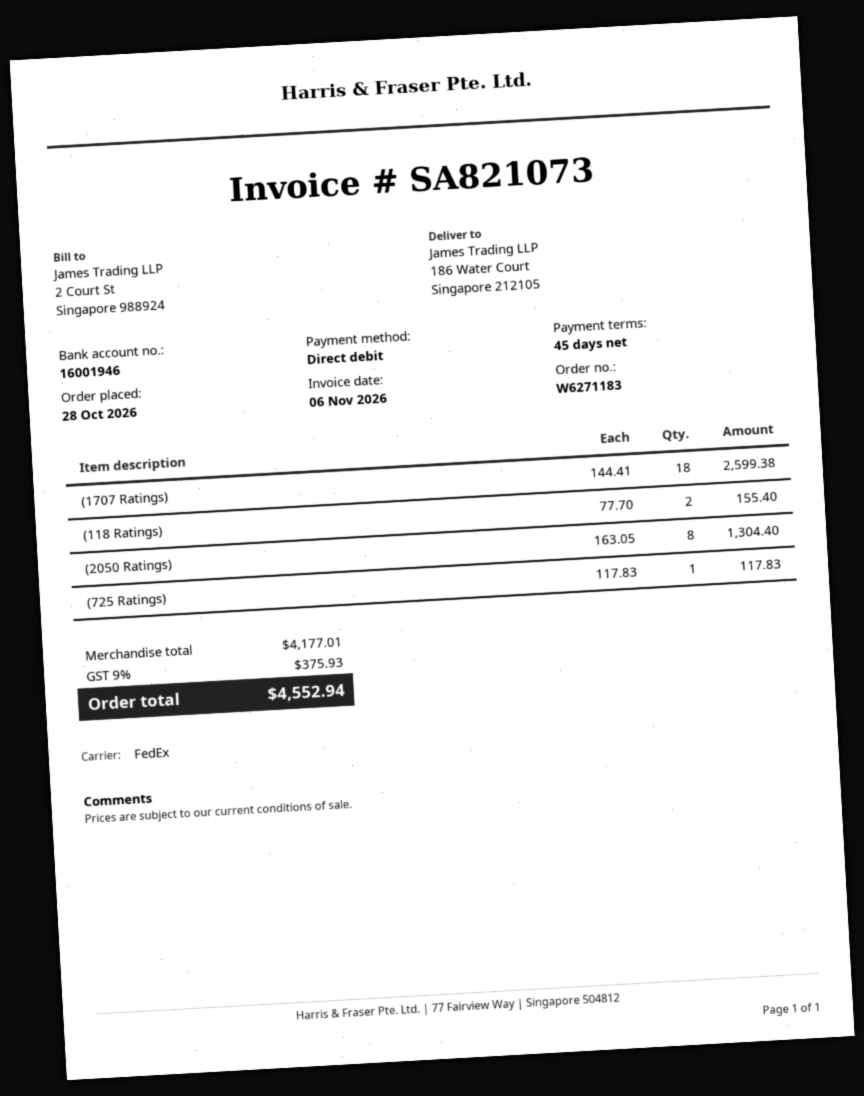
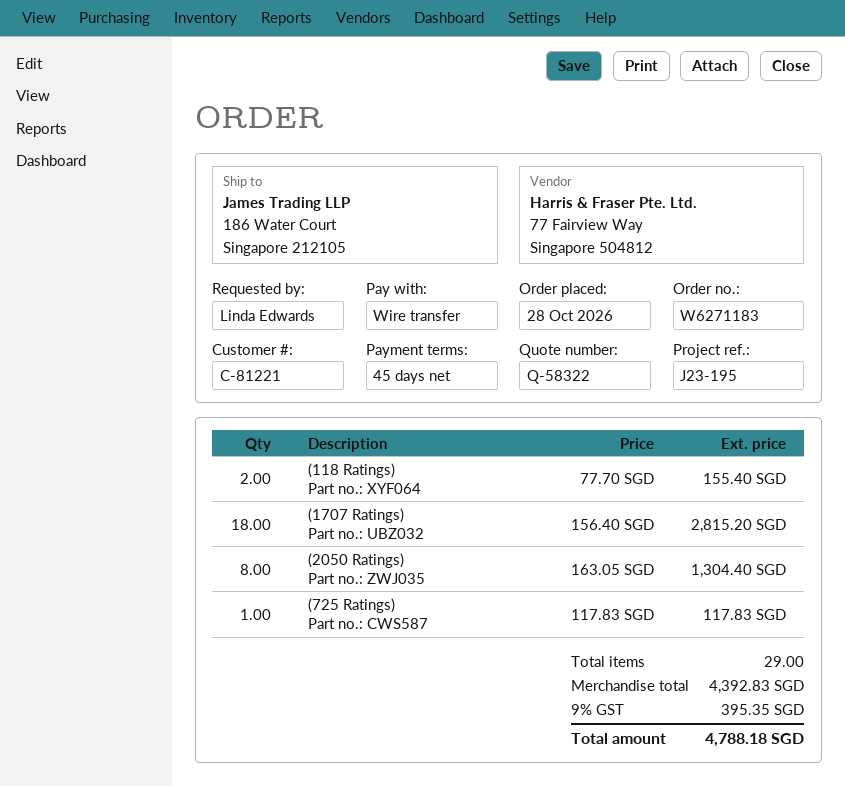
payment method: direct debit -> bank transfer
(1707 Ratings): 18 x 144.41 = 2599.38 -> 18 x 156.40 = 2815.20
subtotal: 4177.01 -> 4392.83
tax: 9% = 375.93 -> 9% = 395.35
total: 4552.94 -> 4788.18

